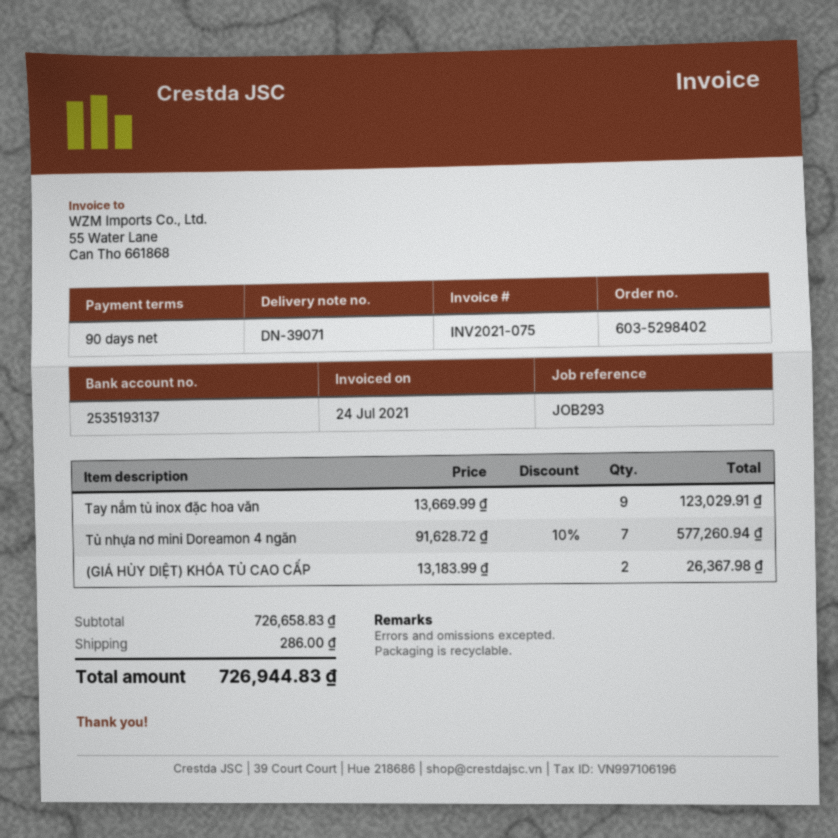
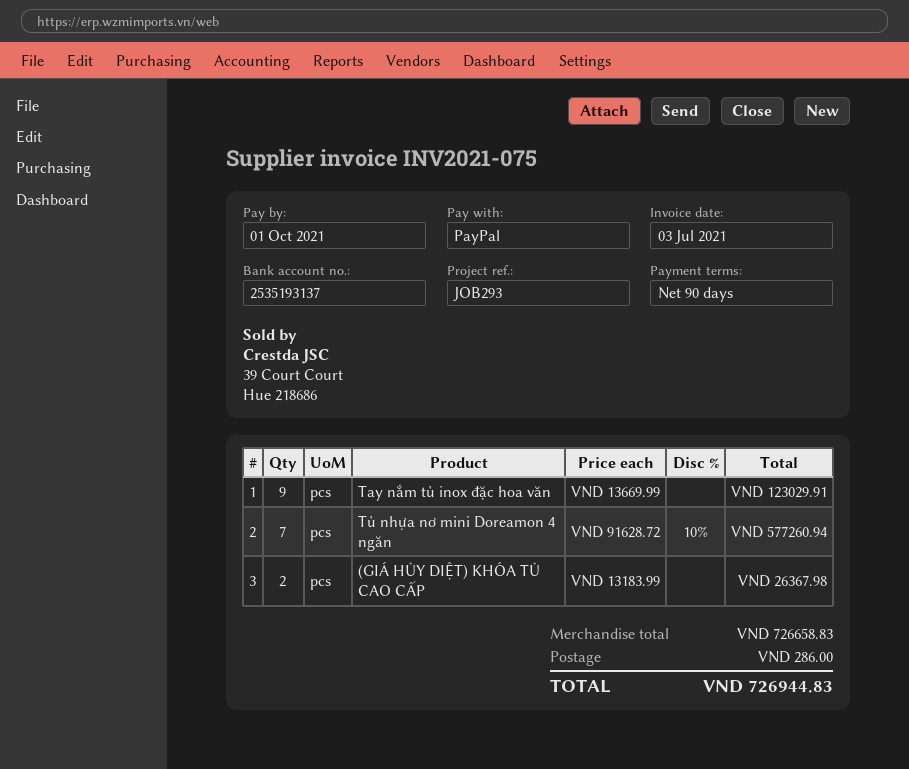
invoice date: 2021-07-24 -> 2021-07-03

